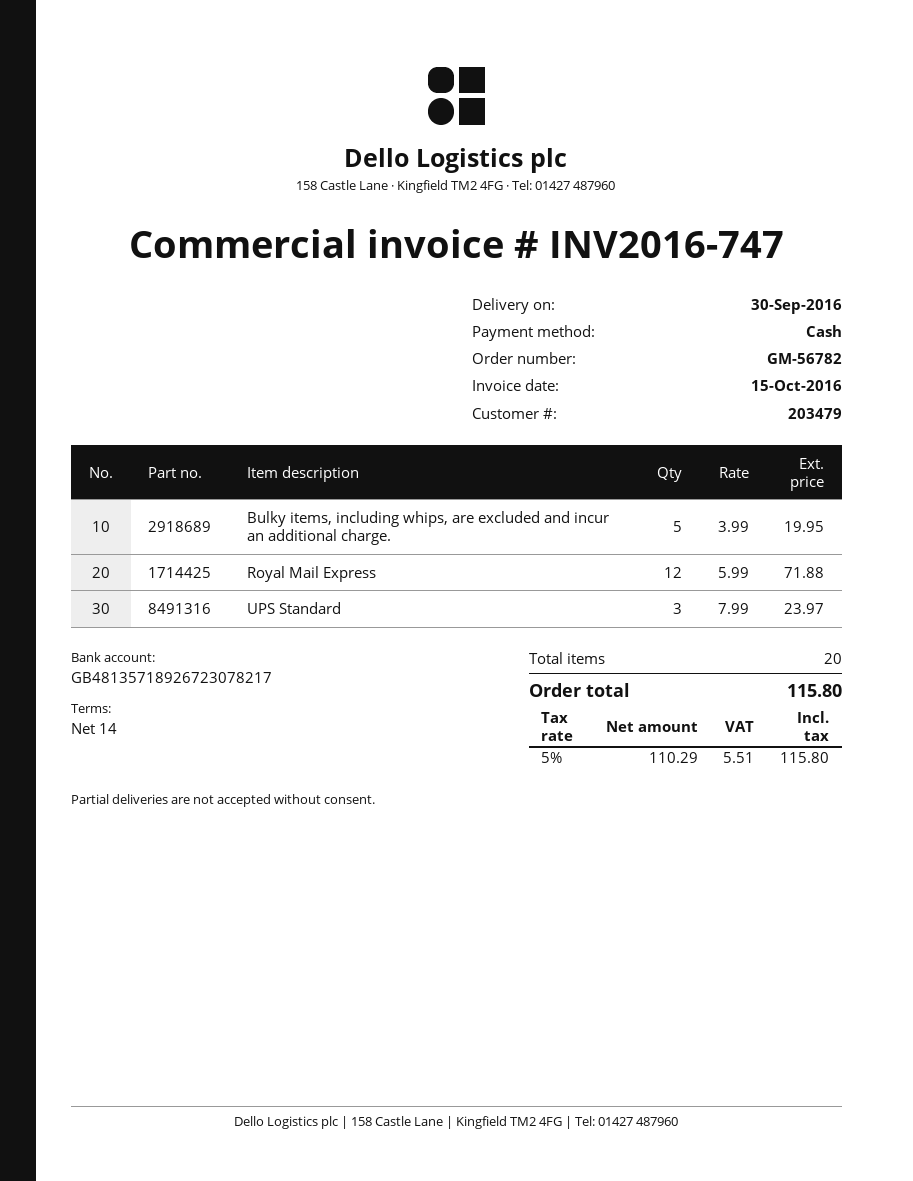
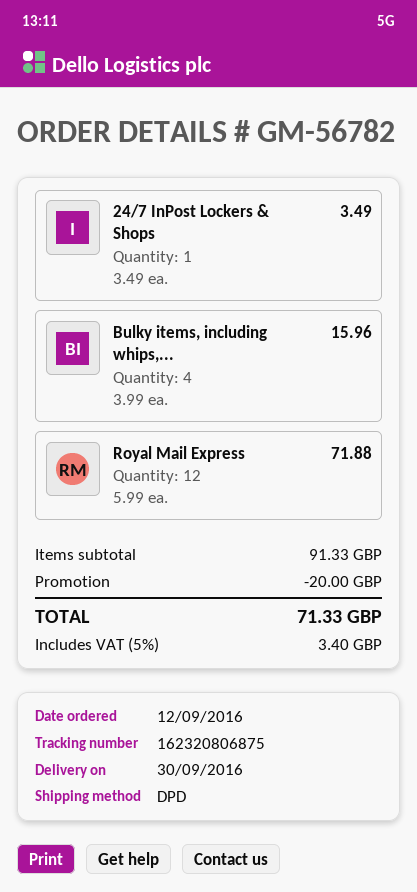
Bulky items, including whips, are excluded and incur an additional charge.: 5 x 3.99 = 19.95 -> 4 x 3.99 = 15.96
UPS Standard: 3 x 7.99 = 23.97 -> none
24/7 InPost Lockers & Shops: none -> 1 x 3.49 = 3.49
discount: none -> 20.00
tax: 5% = 5.51 -> 5% = 3.40
total: 115.80 -> 71.33

